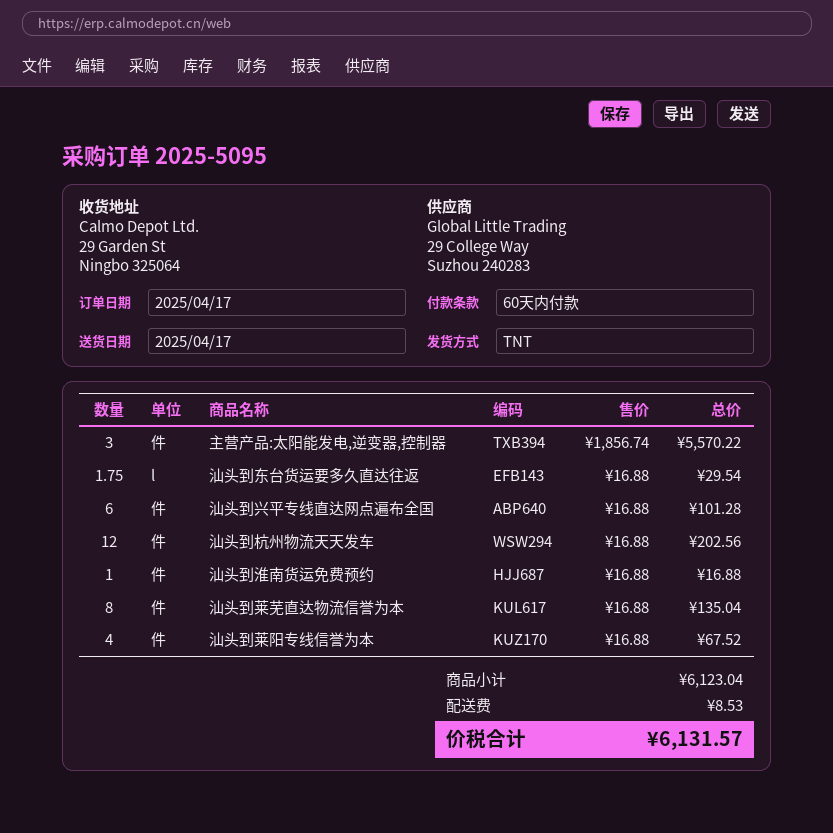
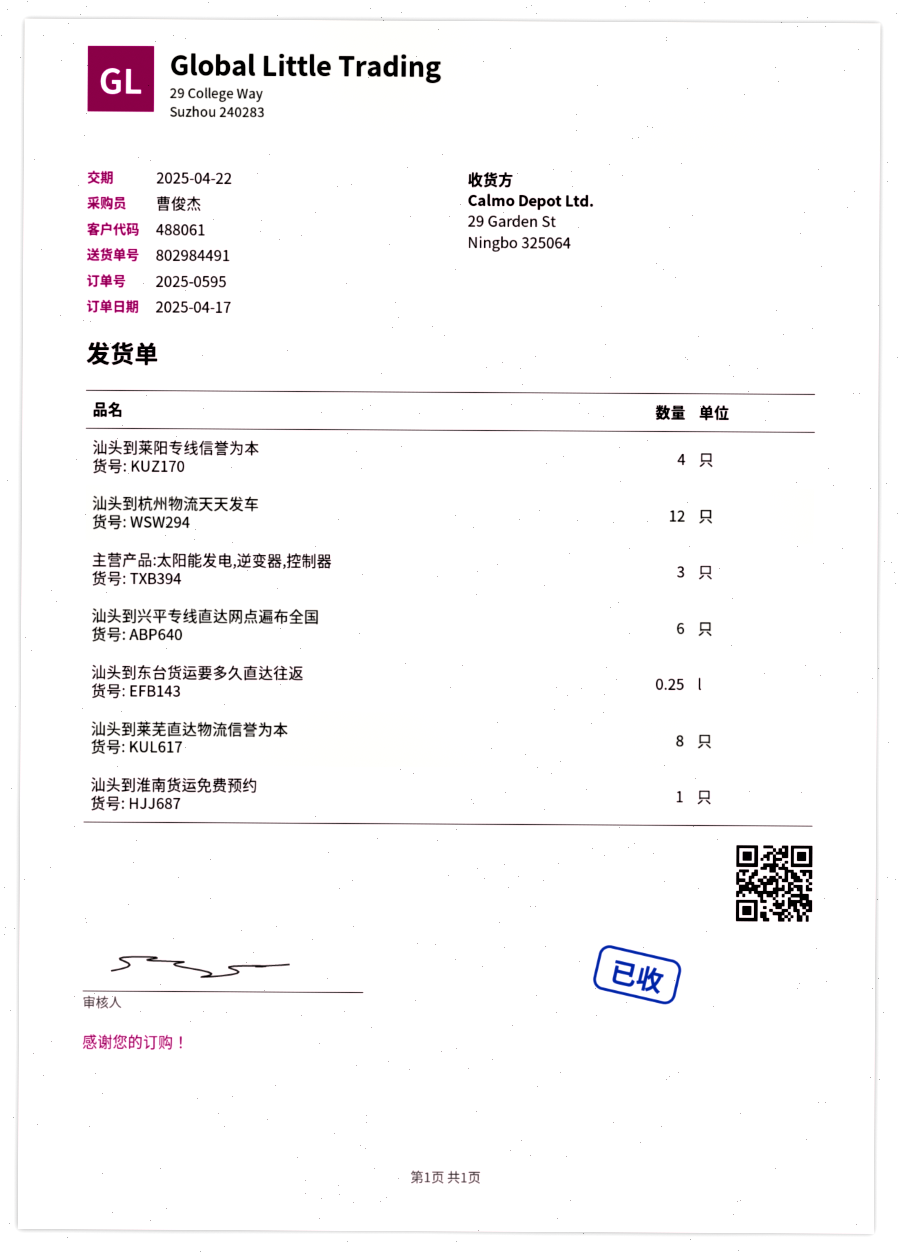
order number: 2025-5095 -> 2025-0595
delivery date: 2025-04-17 -> 2025-04-22
汕头到东台货运要多久直达往返: 1.75 -> 0.25

